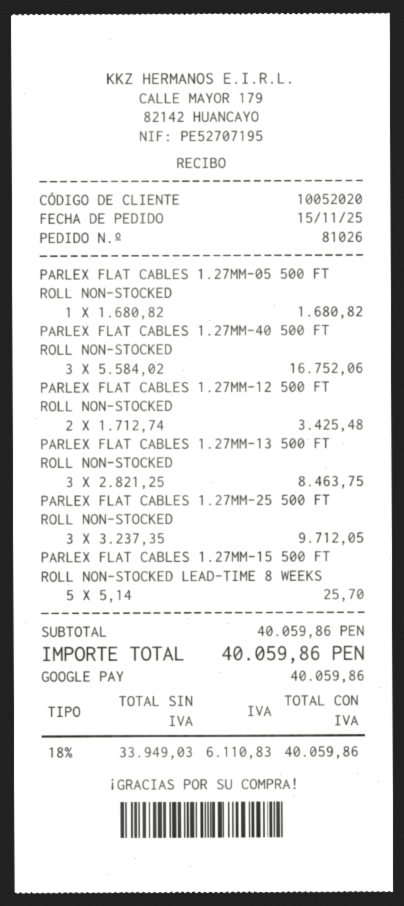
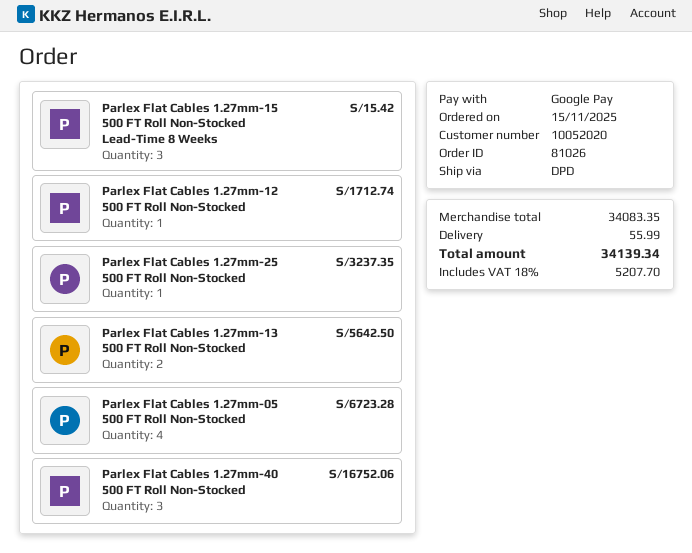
PARLEX FLAT CABLES 1.27MM-05 500 FT ROLL NON-STOCKED: 1 for 1680.82 -> 4 for 6723.28
PARLEX FLAT CABLES 1.27MM-12 500 FT ROLL NON-STOCKED: 2 for 3425.48 -> 1 for 1712.74
PARLEX FLAT CABLES 1.27MM-13 500 FT ROLL NON-STOCKED: 3 for 8463.75 -> 2 for 5642.50
PARLEX FLAT CABLES 1.27MM-25 500 FT ROLL NON-STOCKED: 3 for 9712.05 -> 1 for 3237.35
PARLEX FLAT CABLES 1.27MM-15 500 FT ROLL NON-STOCKED LEAD-TIME 8 WEEKS: 5 for 25.70 -> 3 for 15.42
subtotal: 40059.86 -> 34083.35
shipping: none -> 55.99
tax: 18% = 6110.83 -> 18% = 5207.70
total: 40059.86 -> 34139.34

